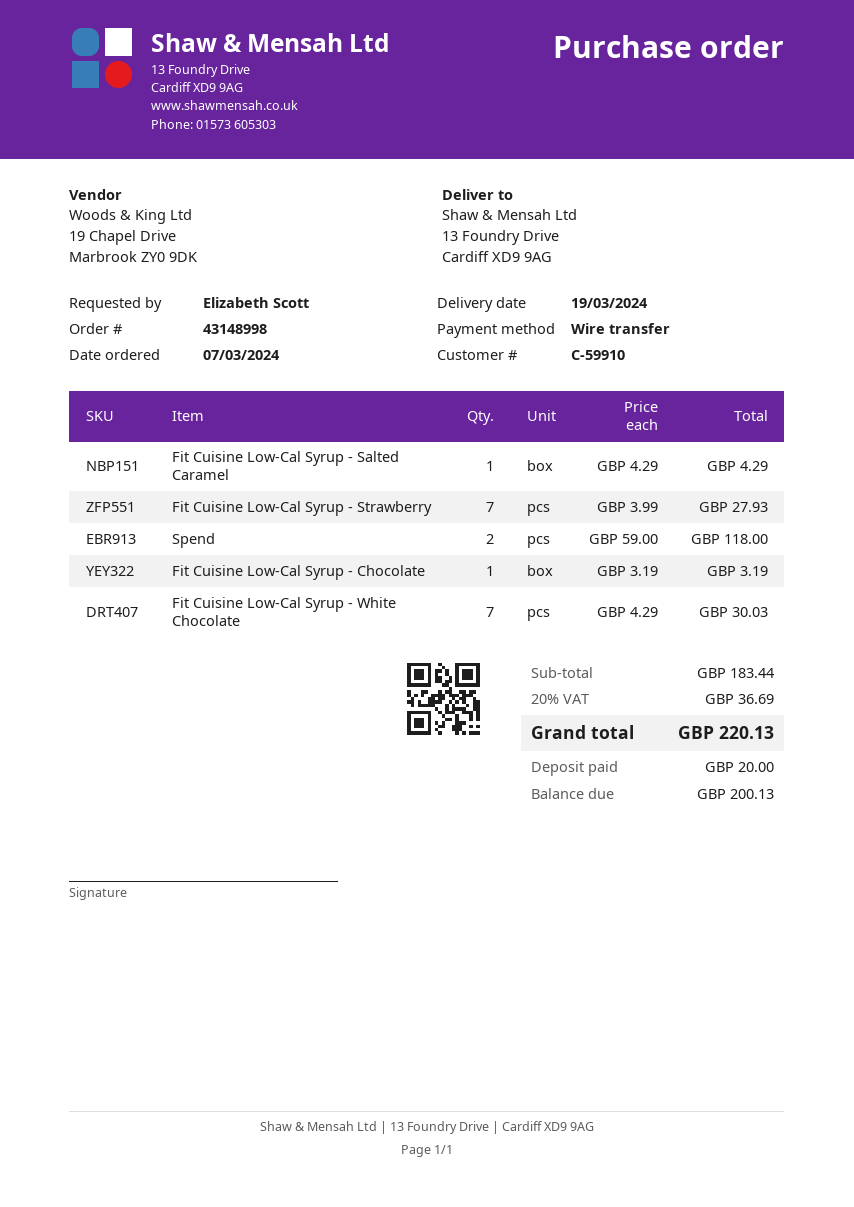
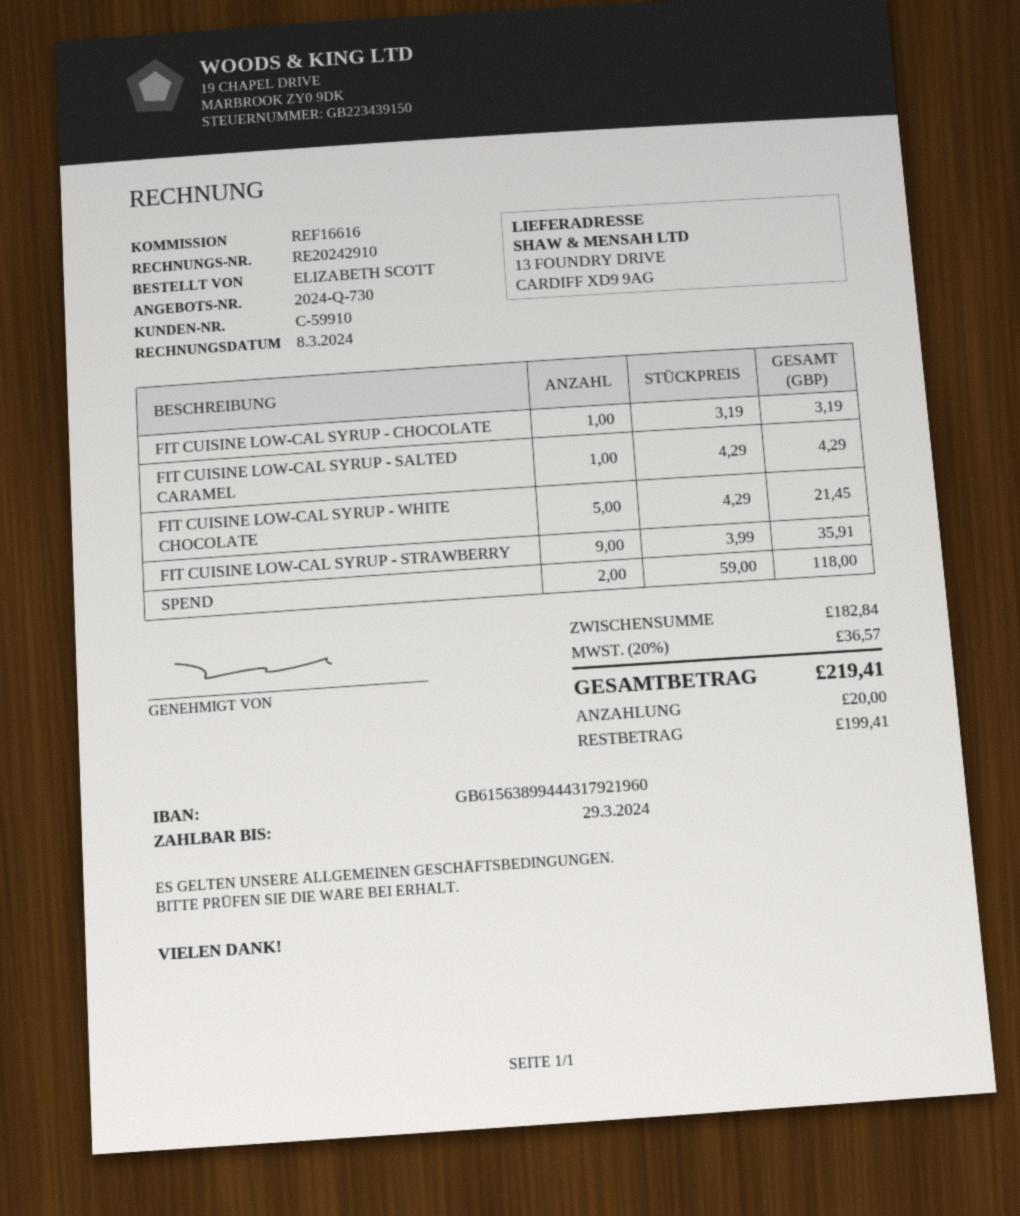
Fit Cuisine Low-Cal Syrup - Strawberry: 7 x 3.99 = 27.93 -> 9 x 3.99 = 35.91
Fit Cuisine Low-Cal Syrup - White Chocolate: 7 x 4.29 = 30.03 -> 5 x 4.29 = 21.45
subtotal: 183.44 -> 182.84
tax: 20% = 36.69 -> 20% = 36.57
total: 220.13 -> 219.41
balance: 200.13 -> 199.41

